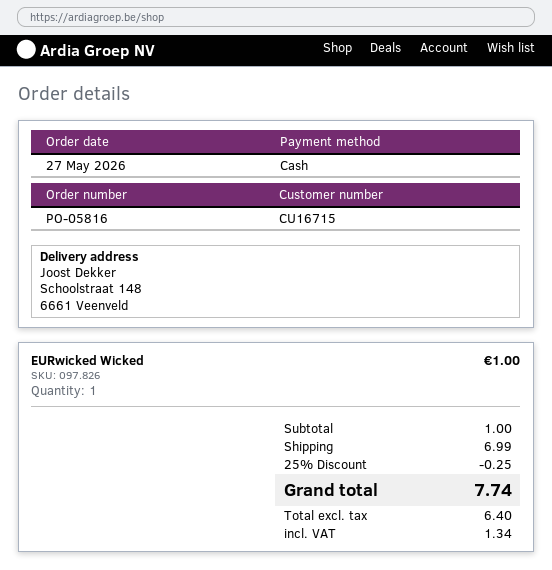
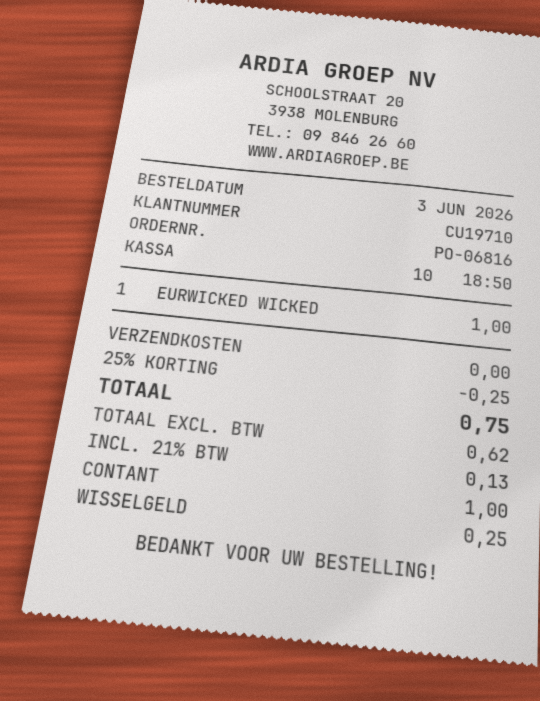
order number: PO-05816 -> PO-06816
order date: 2026-05-27 -> 2026-06-03
customer number: CU16715 -> CU19710
shipping: 6.99 -> 0.00
net: 6.40 -> 0.62
tax: 1.34 -> 0.13
total: 7.74 -> 0.75

